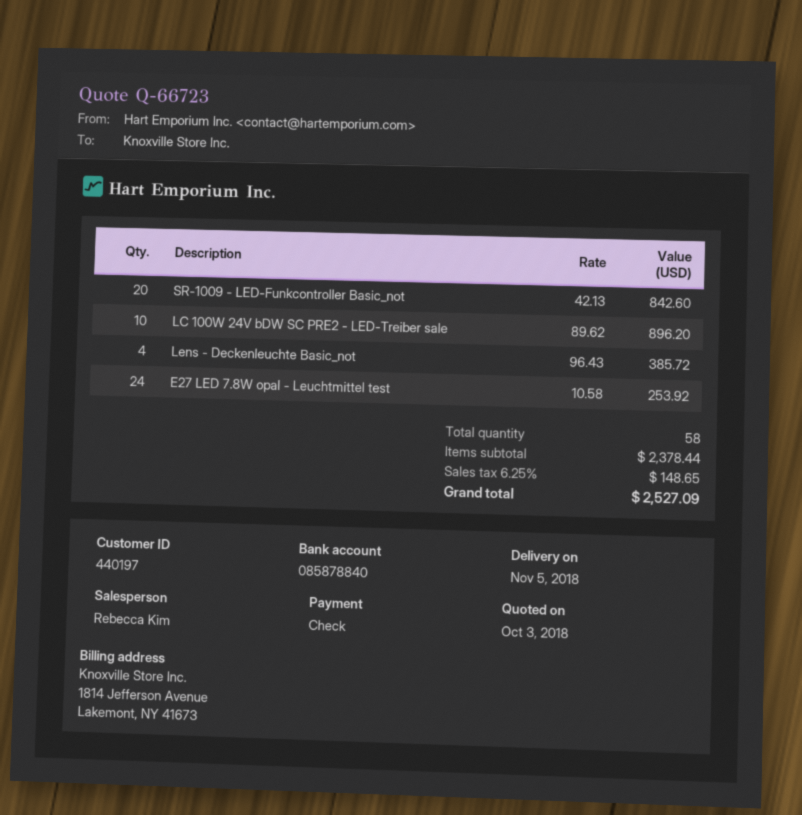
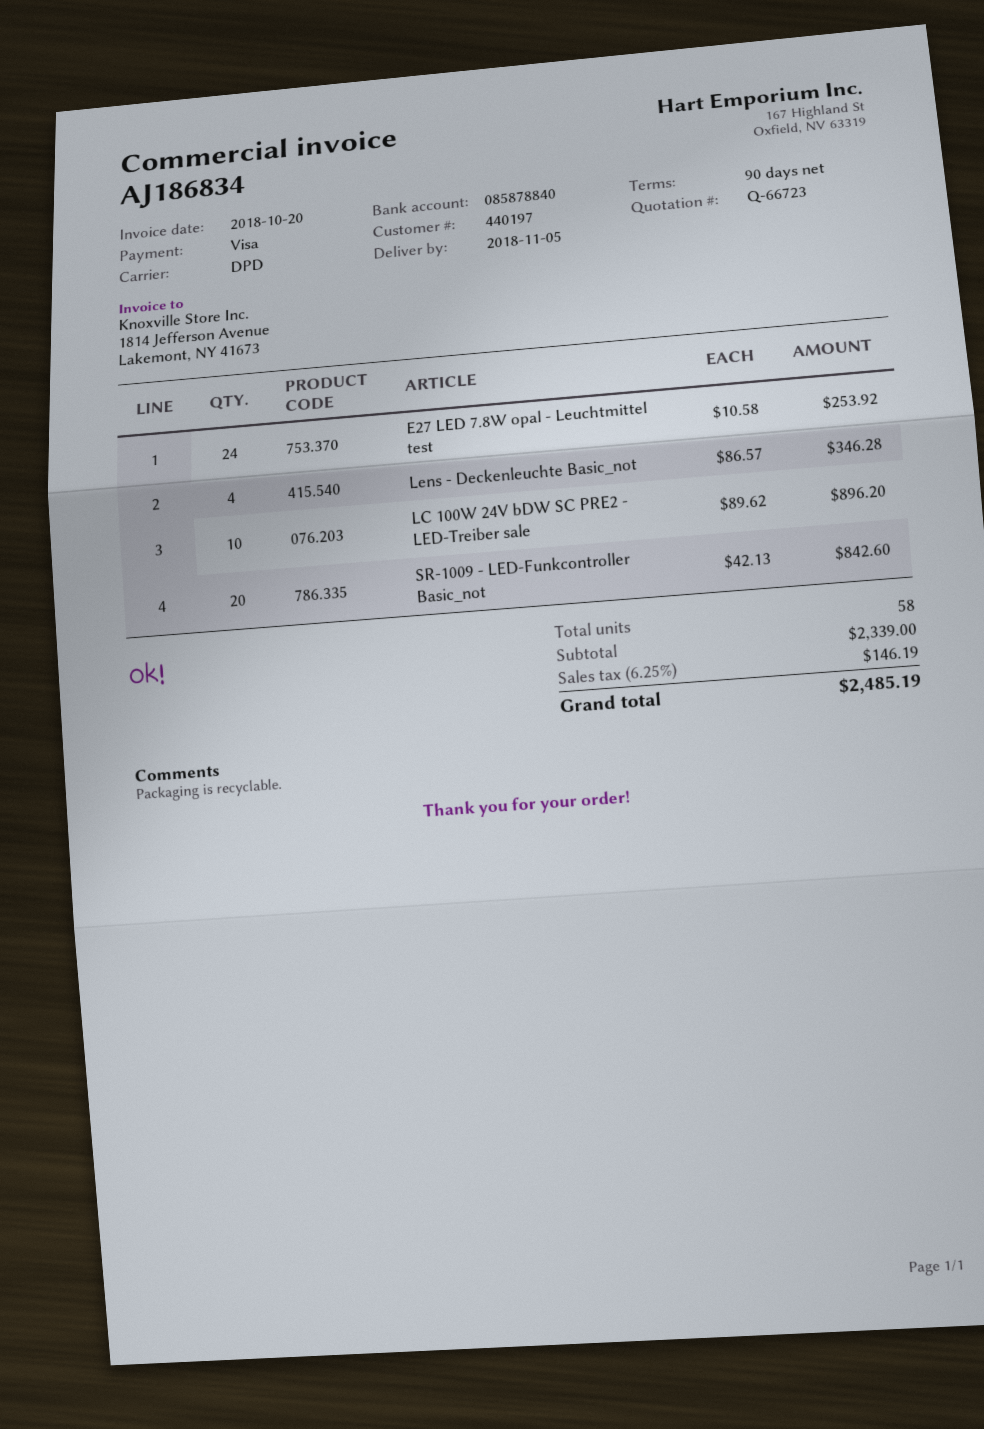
payment method: cheque -> Visa
Lens - Deckenleuchte Basic_not: 4 x 96.43 = 385.72 -> 4 x 86.57 = 346.28
subtotal: 2378.44 -> 2339.00
tax: 6.25% = 148.65 -> 6.25% = 146.19
total: 2527.09 -> 2485.19

